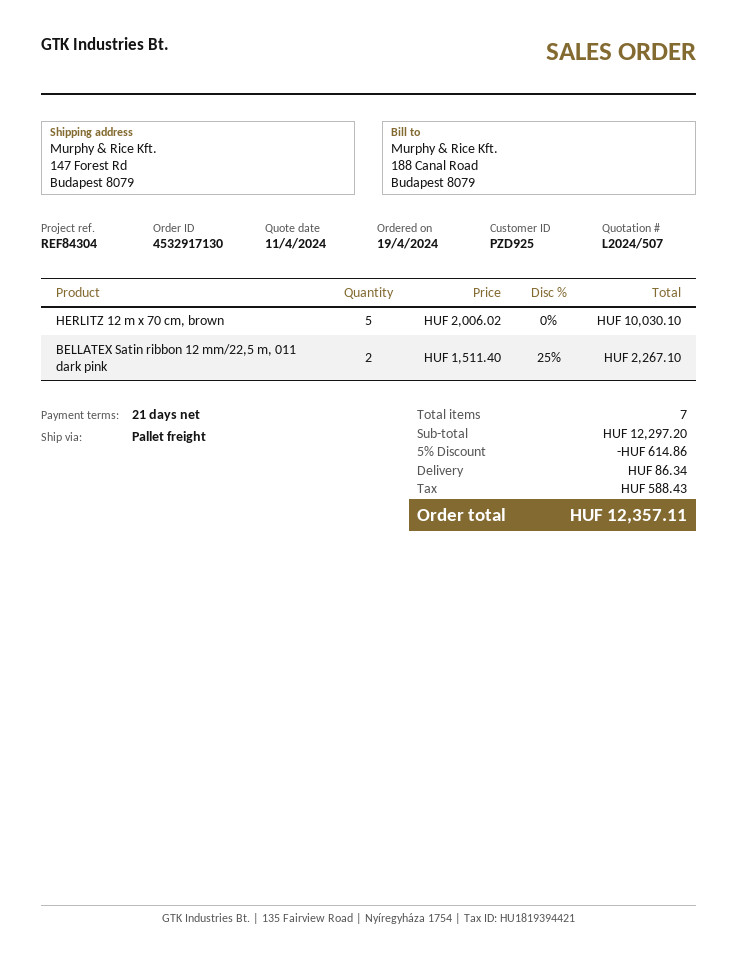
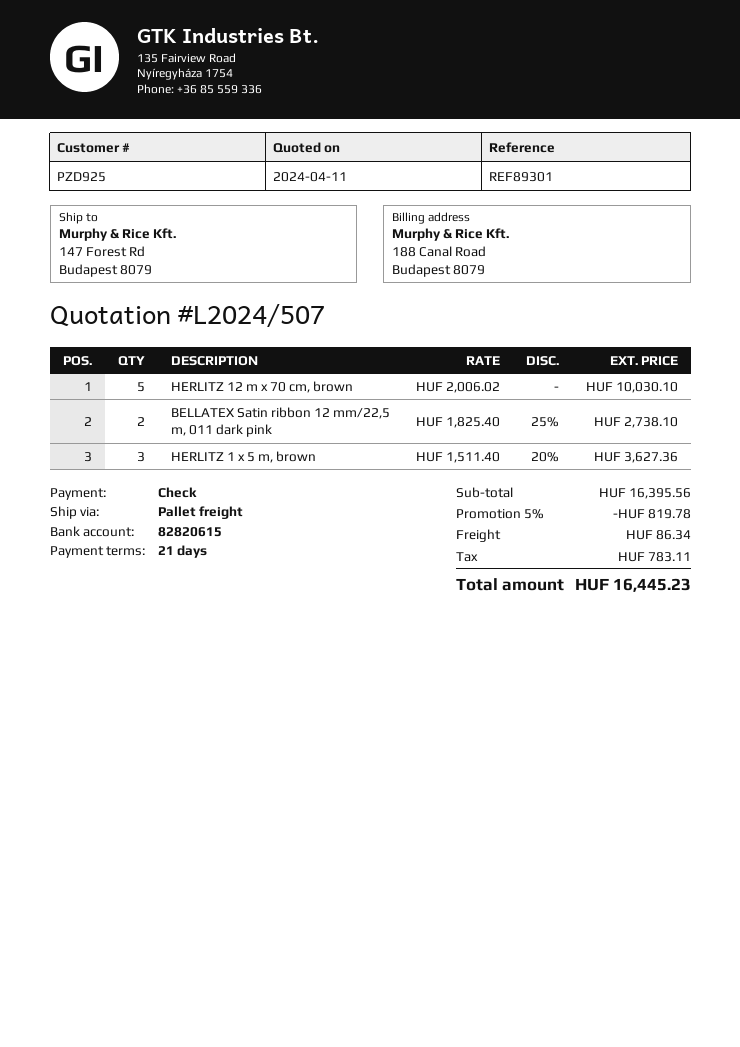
reference: REF84304 -> REF89301
BELLATEX Satin ribbon 12 mm/22,5 m, 011 dark pink: 2 x 1511.40 - 25% = 2267.10 -> 2 x 1825.40 - 25% = 2738.10
HERLITZ 1 x 5 m, brown: none -> 3 x 1511.40 - 20% = 3627.36
subtotal: 12297.20 -> 16395.56
discount: 5% = 614.86 -> 5% = 819.78
tax: 588.43 -> 783.11
total: 12357.11 -> 16445.23

